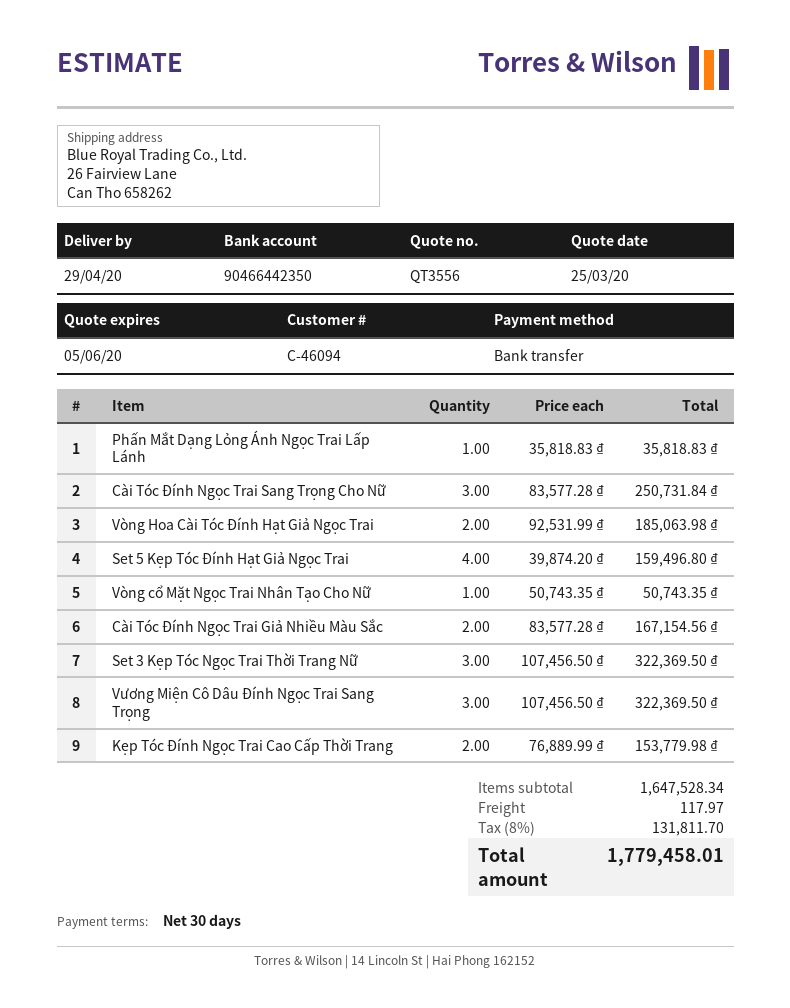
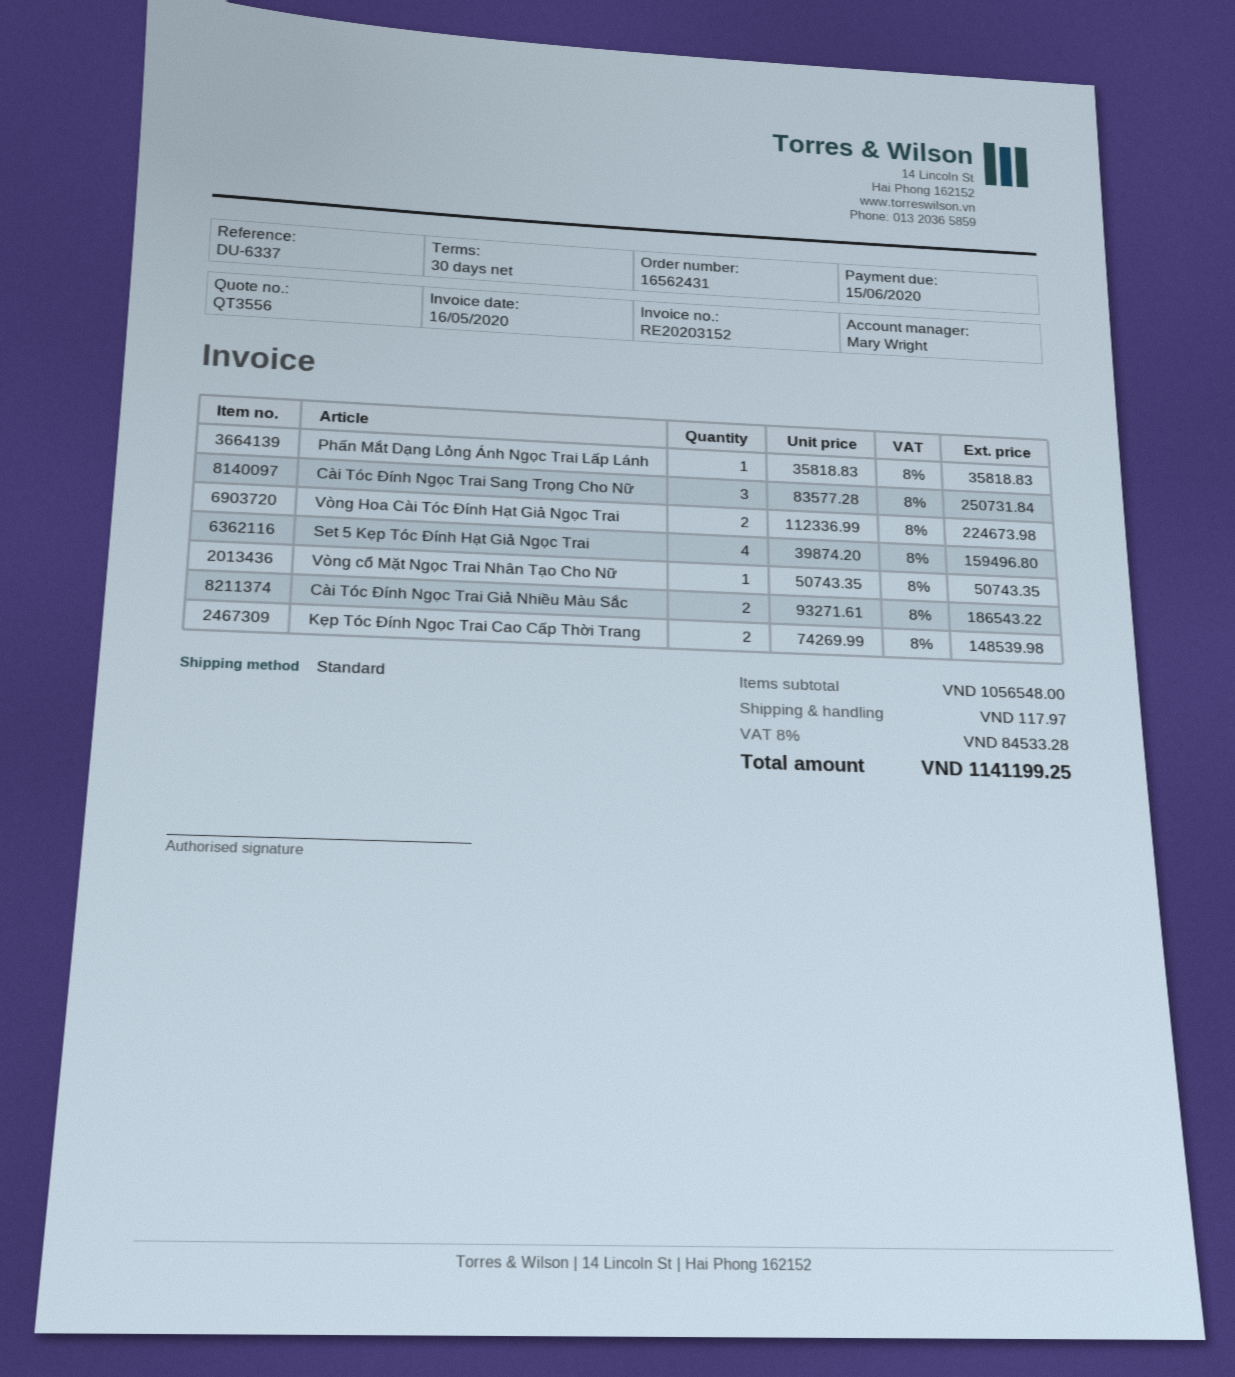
Vòng Hoa Cài Tóc Đính Hạt Giả Ngọc Trai: 2 x 92531.99 = 185063.98 -> 2 x 112336.99 = 224673.98
Cài Tóc Đính Ngọc Trai Giả Nhiều Màu Sắc: 2 x 83577.28 = 167154.56 -> 2 x 93271.61 = 186543.22
Set 3 Kẹp Tóc Ngọc Trai Thời Trang Nữ: 3 x 107456.50 = 322369.50 -> none
Vương Miện Cô Dâu Đính Ngọc Trai Sang Trọng: 3 x 107456.50 = 322369.50 -> none
Kẹp Tóc Đính Ngọc Trai Cao Cấp Thời Trang: 2 x 76889.99 = 153779.98 -> 2 x 74269.99 = 148539.98
subtotal: 1647528.34 -> 1056548.00
tax: 8% = 131811.70 -> 8% = 84533.28
total: 1779458.01 -> 1141199.25

